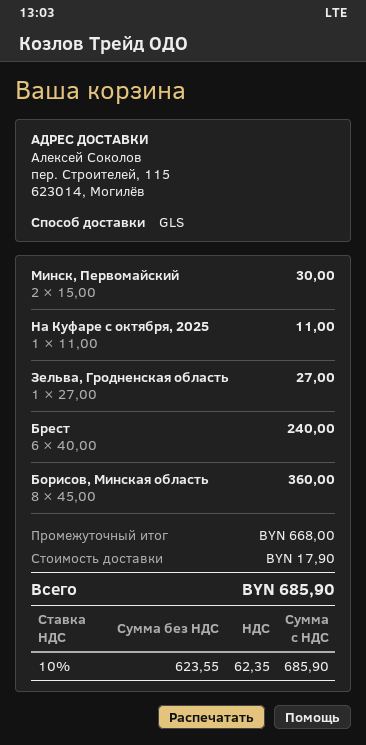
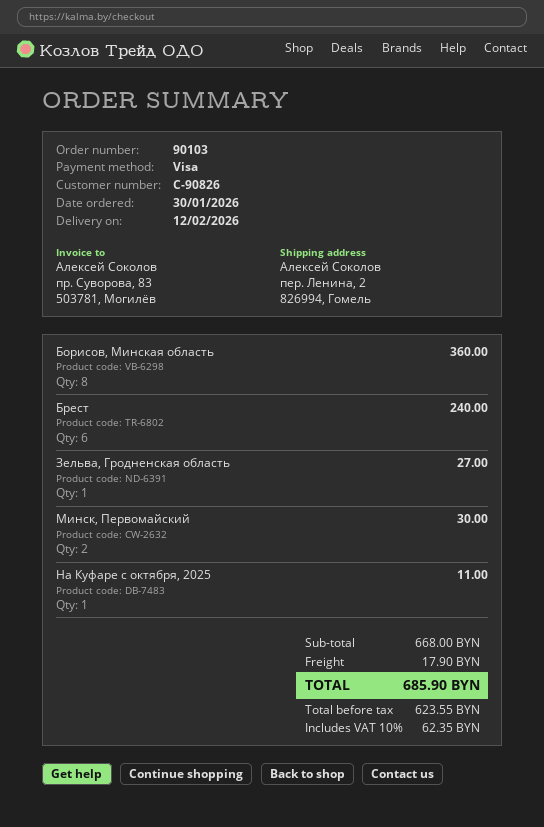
ship to: пер. Строителей, 115, 623014, Могилёв -> пер. Ленина, 2, 826994, Гомель

